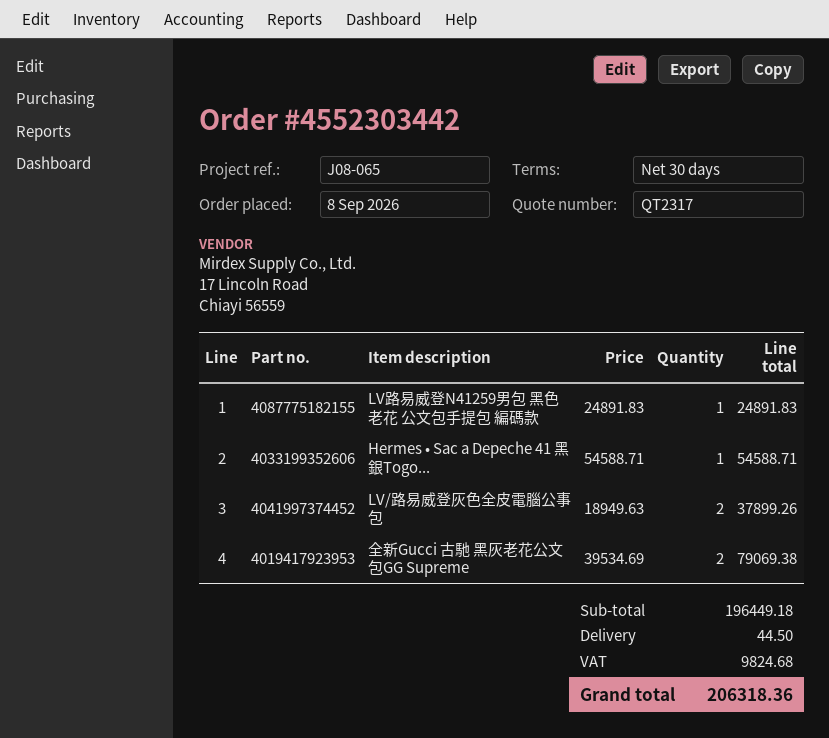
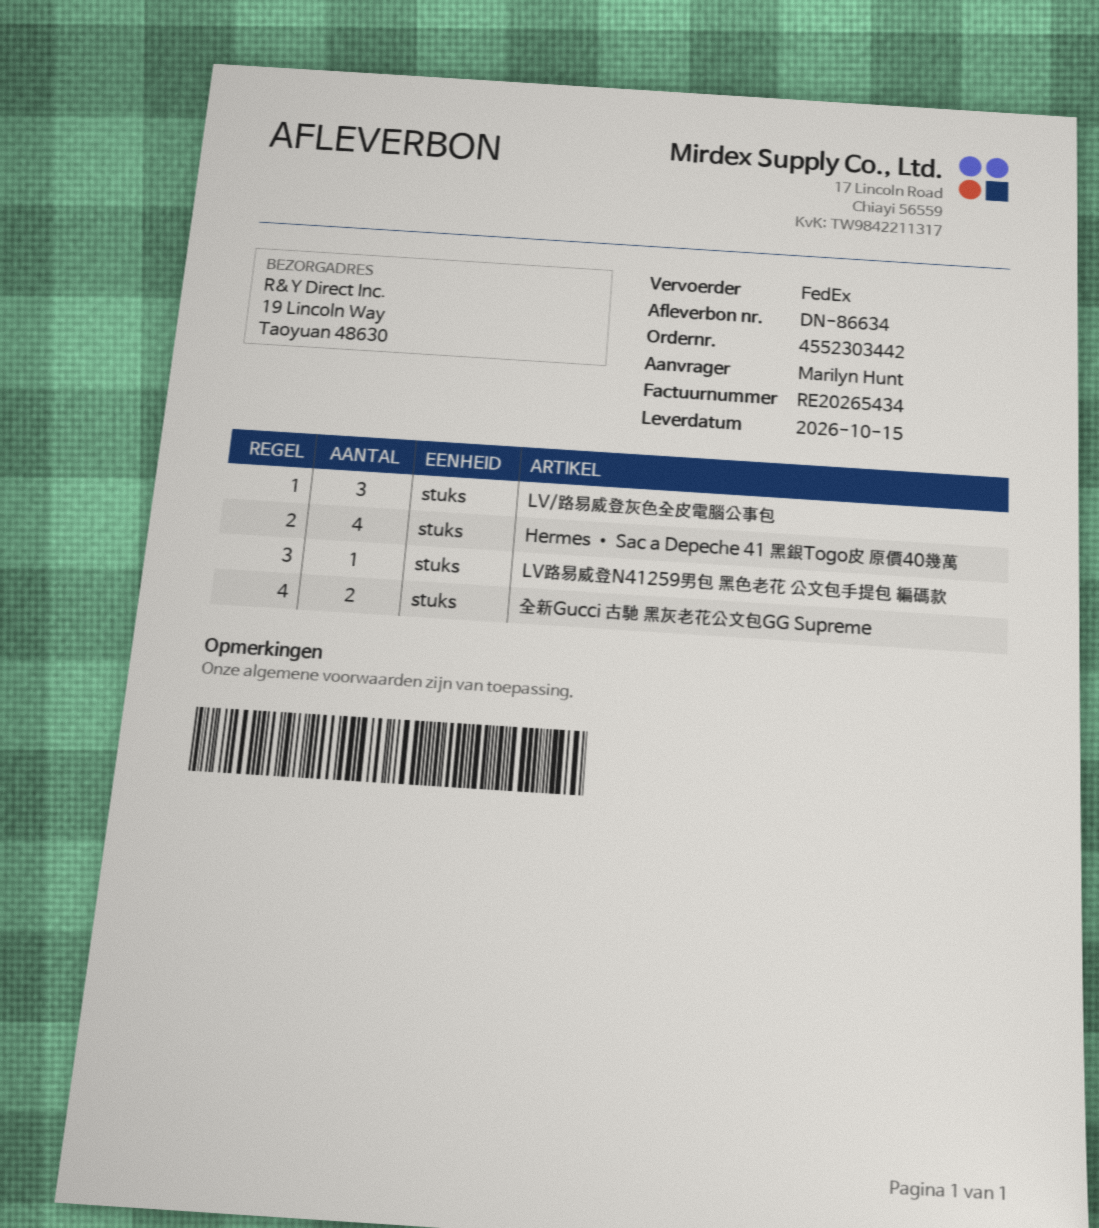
Hermes • Sac a Depeche 41 黑銀Togo...: 1 -> 4
LV/路易威登灰色全皮電腦公事包: 2 -> 3

